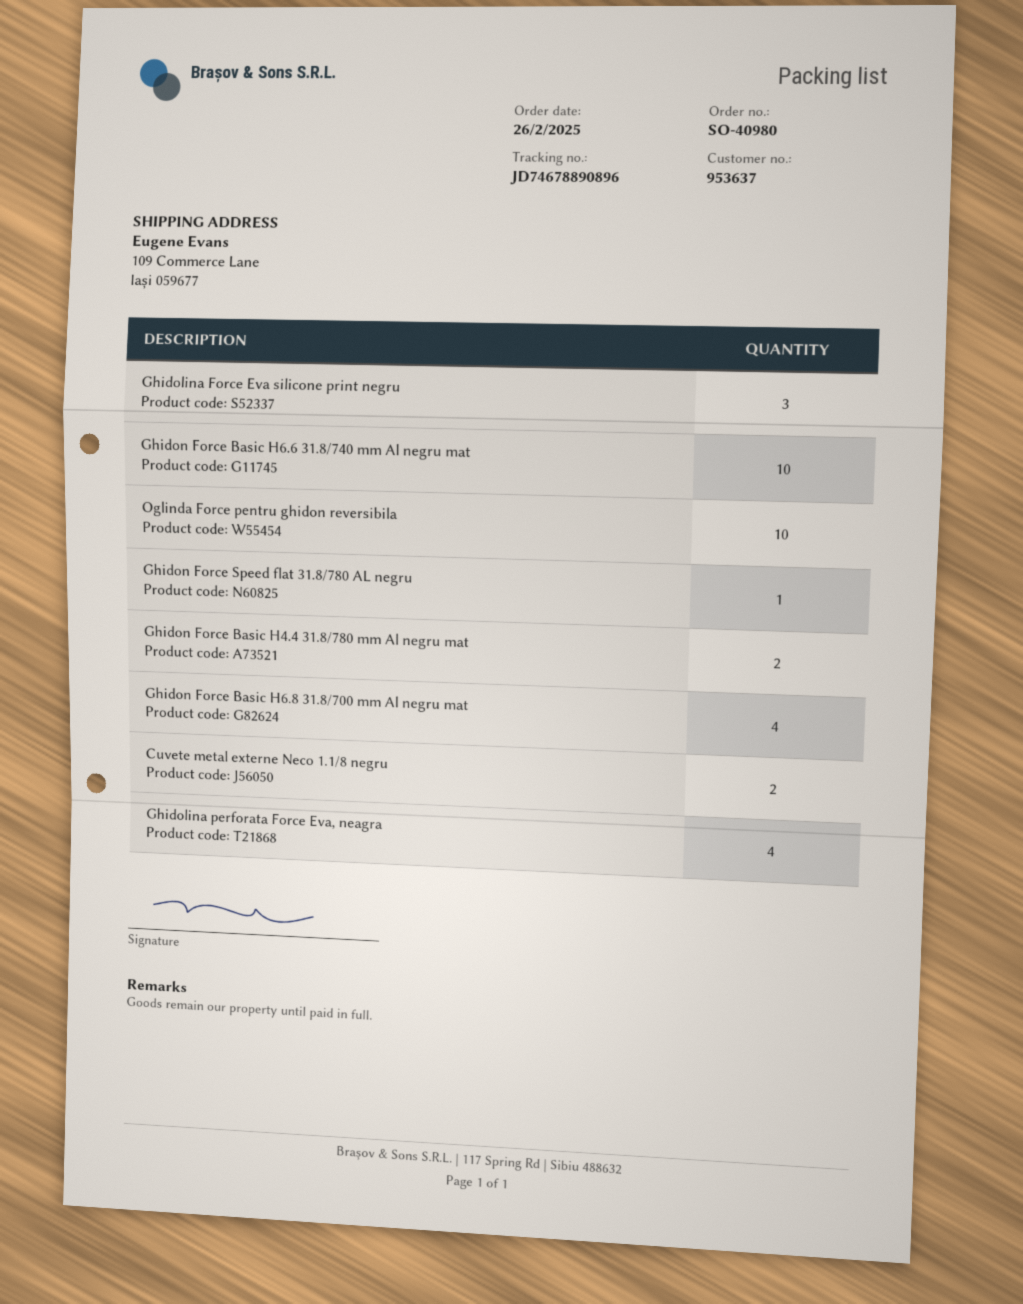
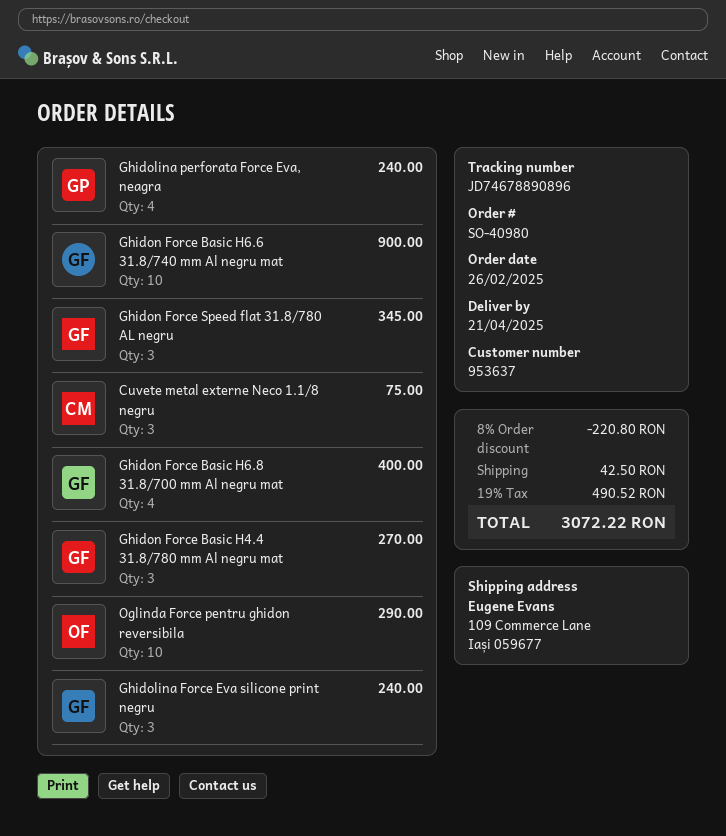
Ghidon Force Speed flat 31.8/780 AL negru: 1 -> 3
Ghidon Force Basic H4.4 31.8/780 mm Al negru mat: 2 -> 3
Cuvete metal externe Neco 1.1/8 negru: 2 -> 3

